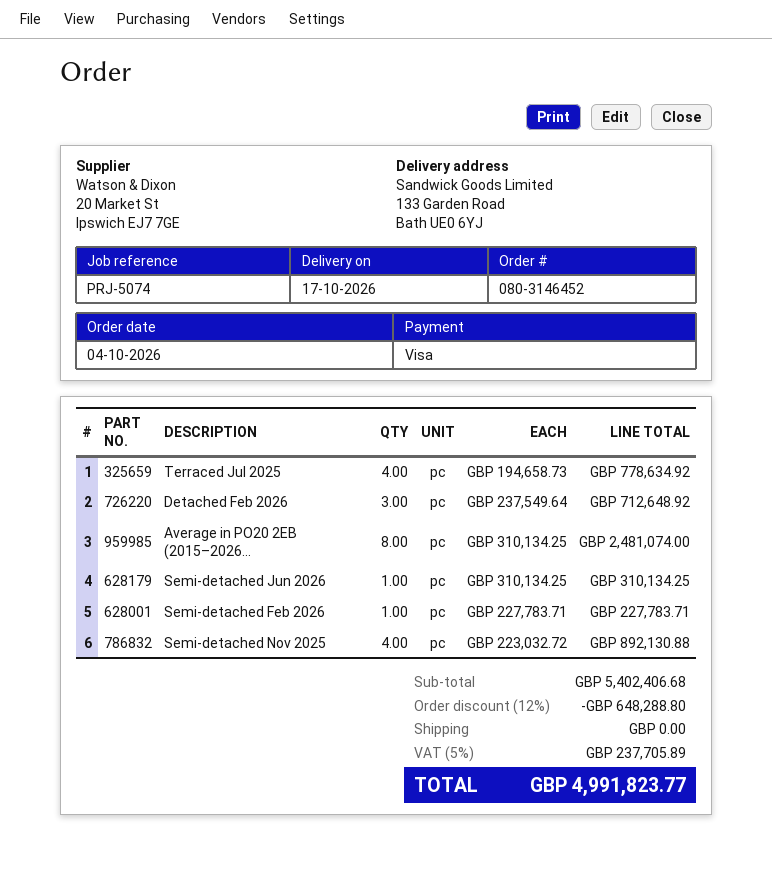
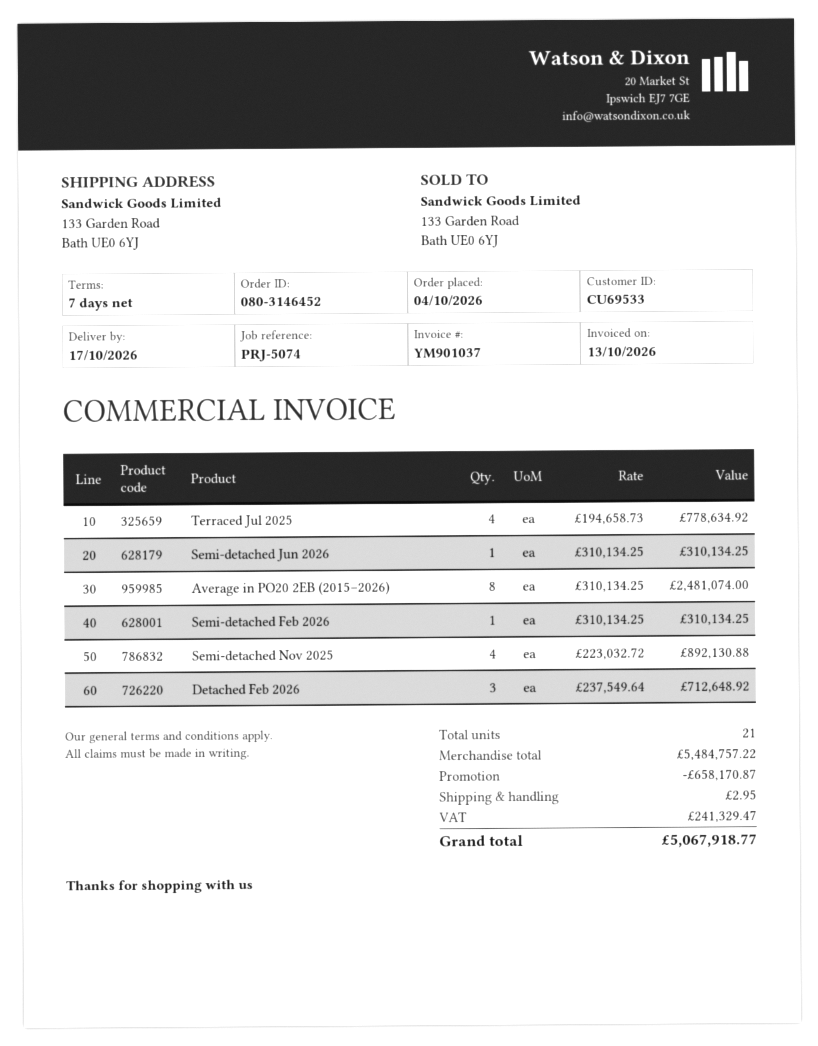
Semi-detached Feb 2026: 1 x 227783.71 = 227783.71 -> 1 x 310134.25 = 310134.25
subtotal: 5402406.68 -> 5484757.22
discount: 648288.80 -> 658170.87
shipping: 0.00 -> 2.95
tax: 237705.89 -> 241329.47
total: 4991823.77 -> 5067918.77

